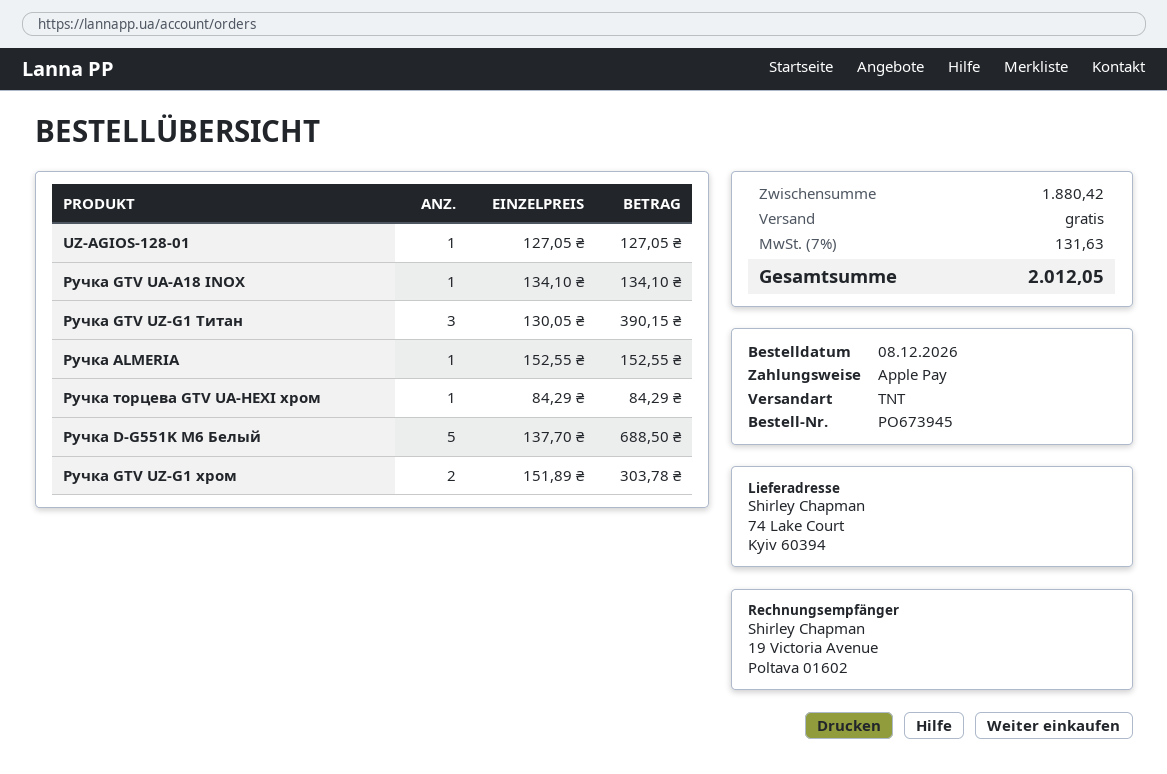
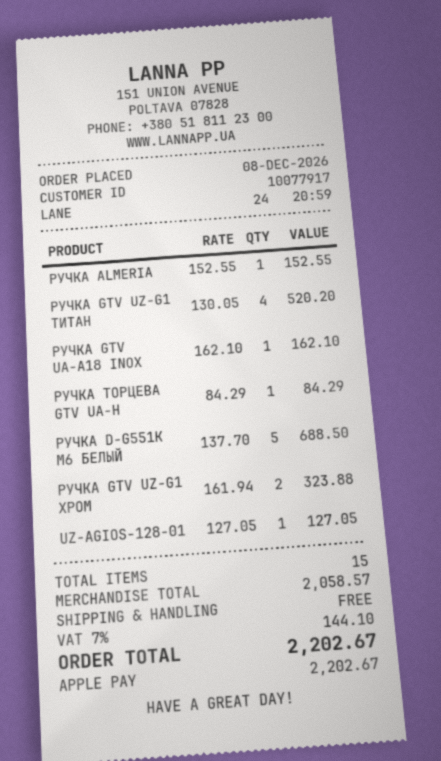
Ручка GTV UA-A18 INOX: 1 x 134.10 = 134.10 -> 1 x 162.10 = 162.10
Ручка GTV UZ-G1 Титан: 3 x 130.05 = 390.15 -> 4 x 130.05 = 520.20
Ручка GTV UZ-G1 хром: 2 x 151.89 = 303.78 -> 2 x 161.94 = 323.88
subtotal: 1880.42 -> 2058.57
tax: 7% = 131.63 -> 7% = 144.10
total: 2012.05 -> 2202.67

